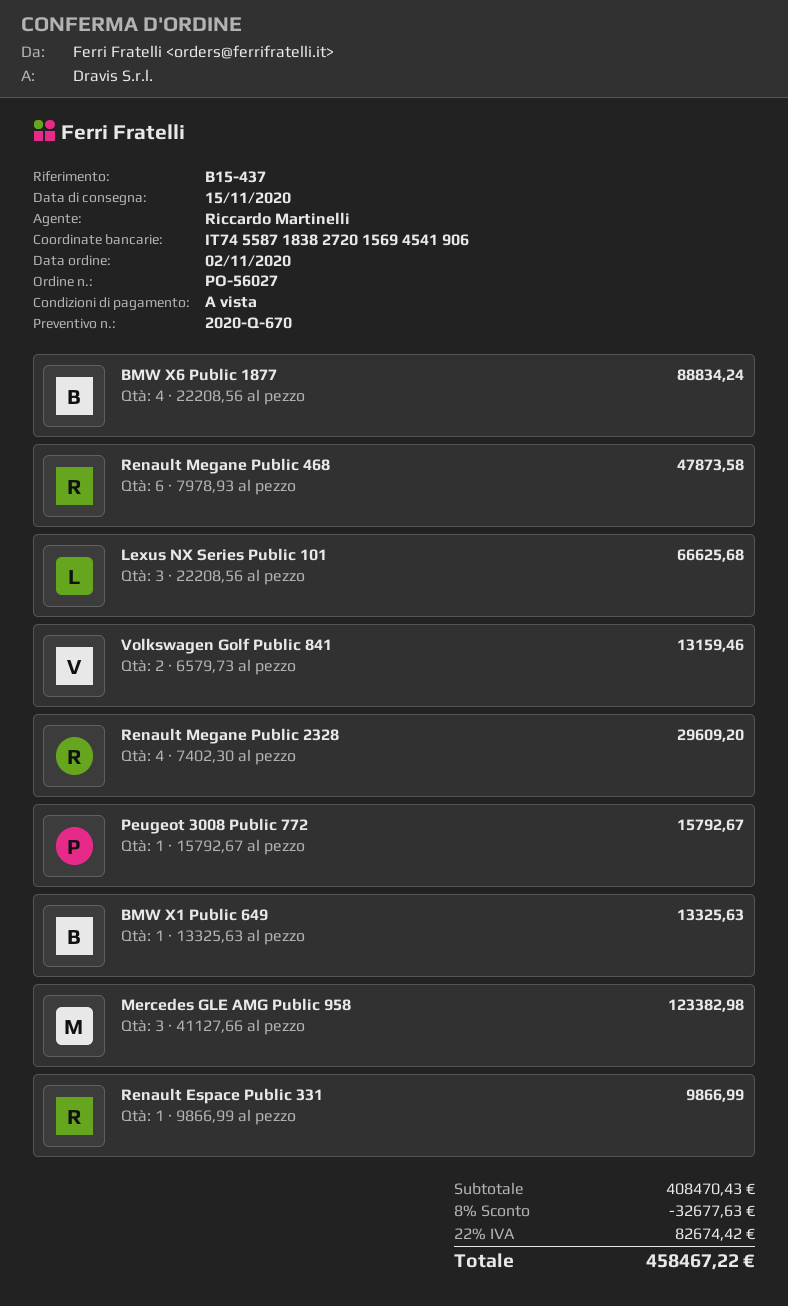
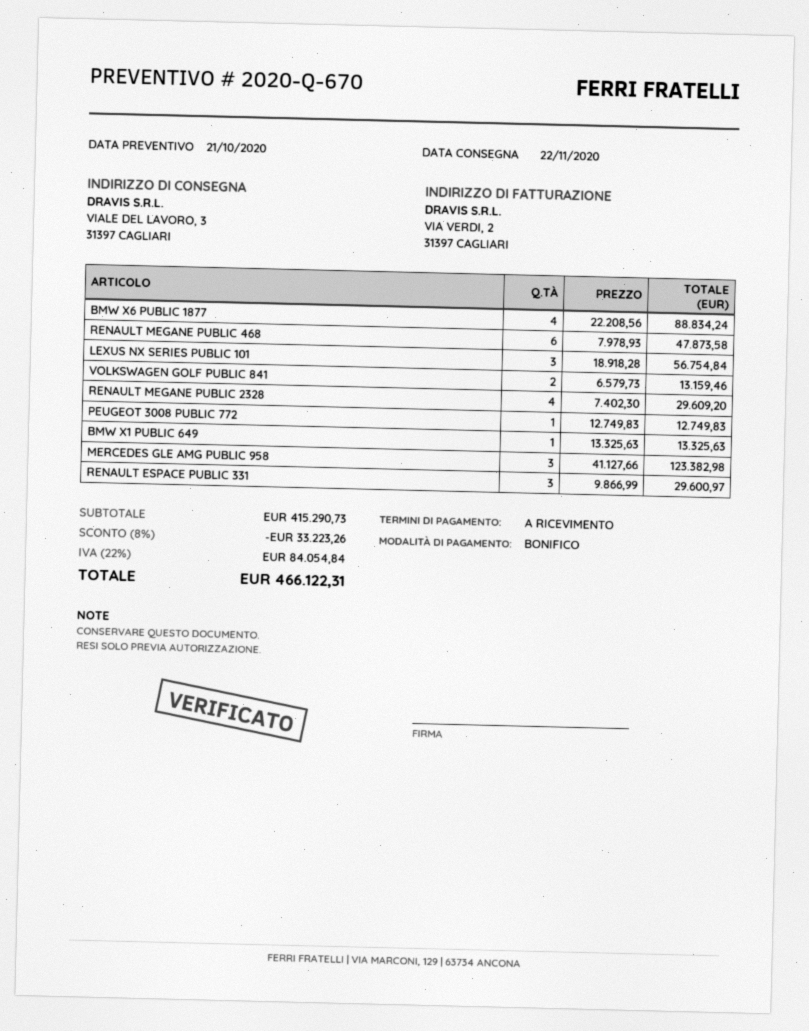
delivery date: 2020-11-15 -> 2020-11-22
Lexus NX Series Public 101: 3 x 22208.56 = 66625.68 -> 3 x 18918.28 = 56754.84
Peugeot 3008 Public 772: 1 x 15792.67 = 15792.67 -> 1 x 12749.83 = 12749.83
Renault Espace Public 331: 1 x 9866.99 = 9866.99 -> 3 x 9866.99 = 29600.97
subtotal: 408470.43 -> 415290.73
discount: 8% = 32677.63 -> 8% = 33223.26
tax: 22% = 82674.42 -> 22% = 84054.84
total: 458467.22 -> 466122.31

